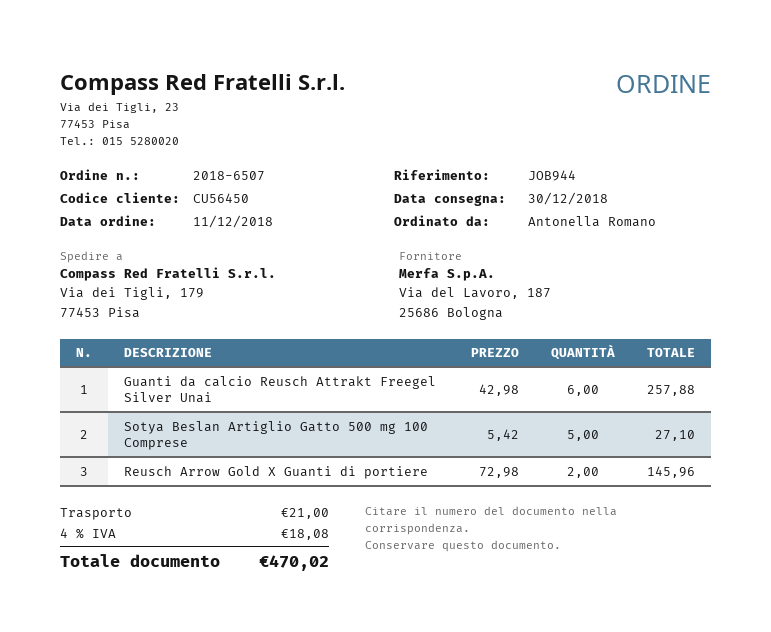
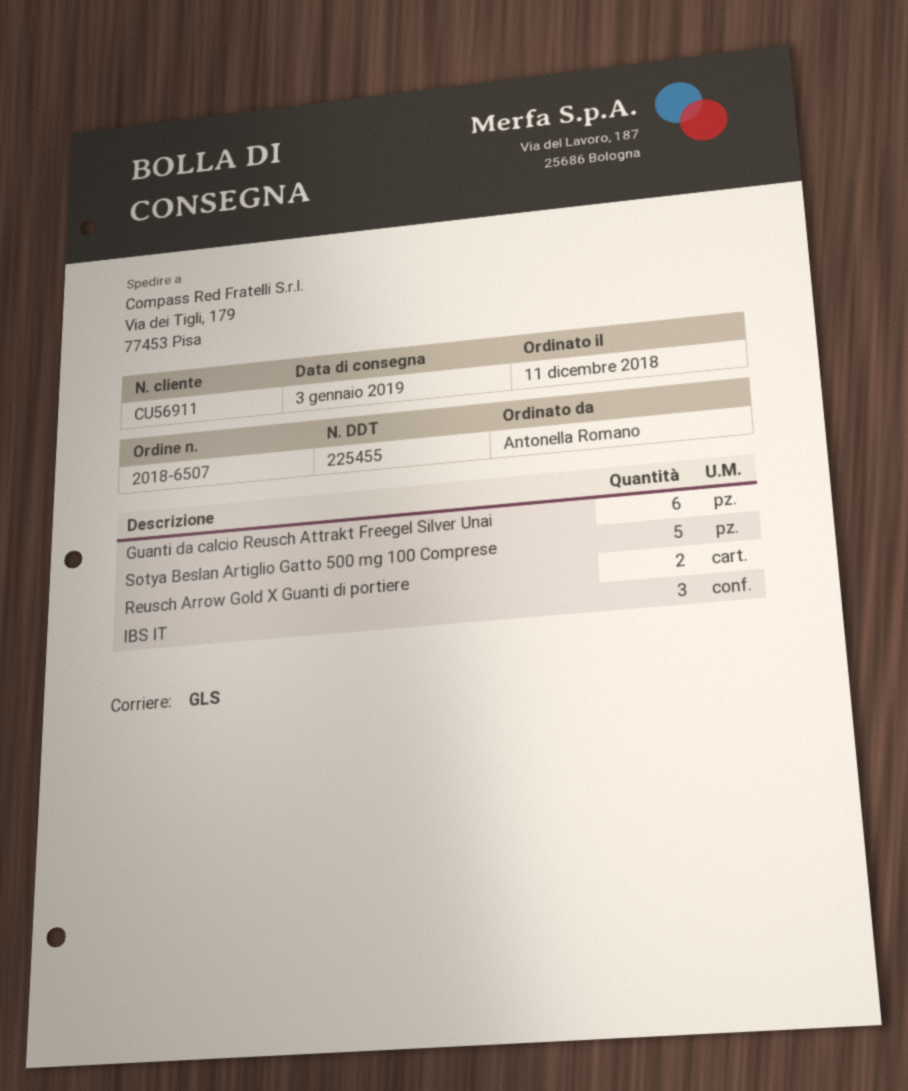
delivery date: 2018-12-30 -> 2019-01-03
customer number: CU56450 -> CU56911
IBS IT: none -> 3

